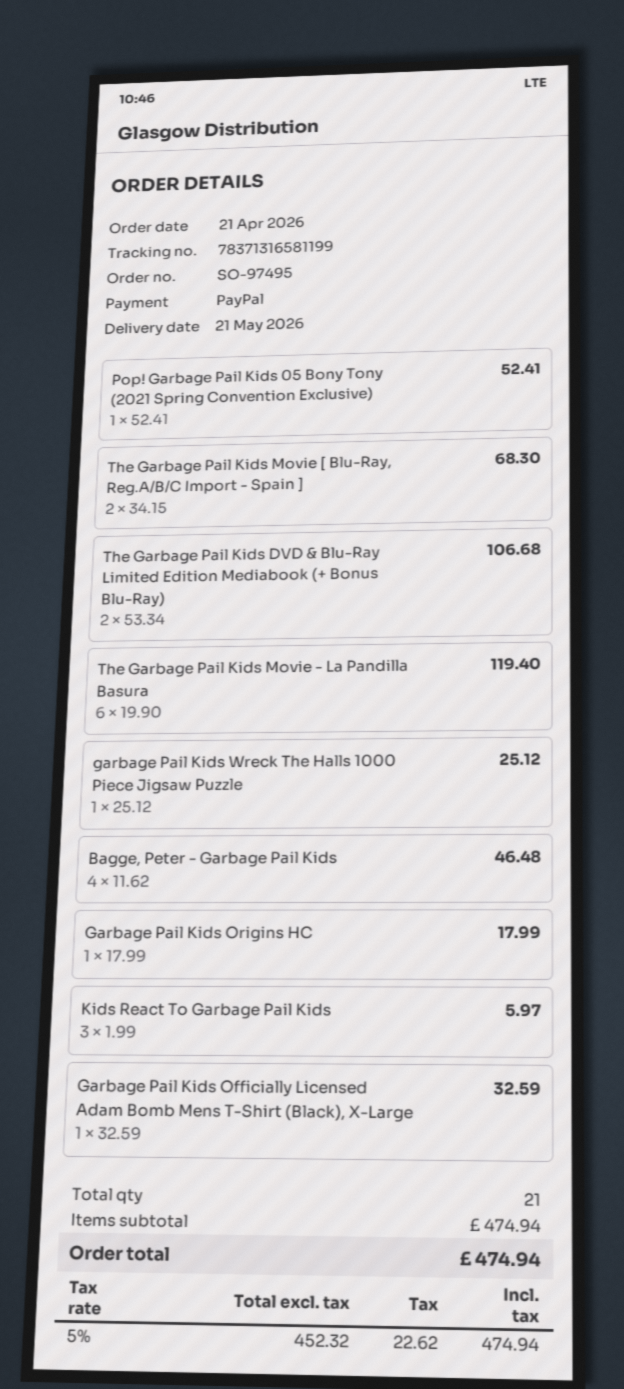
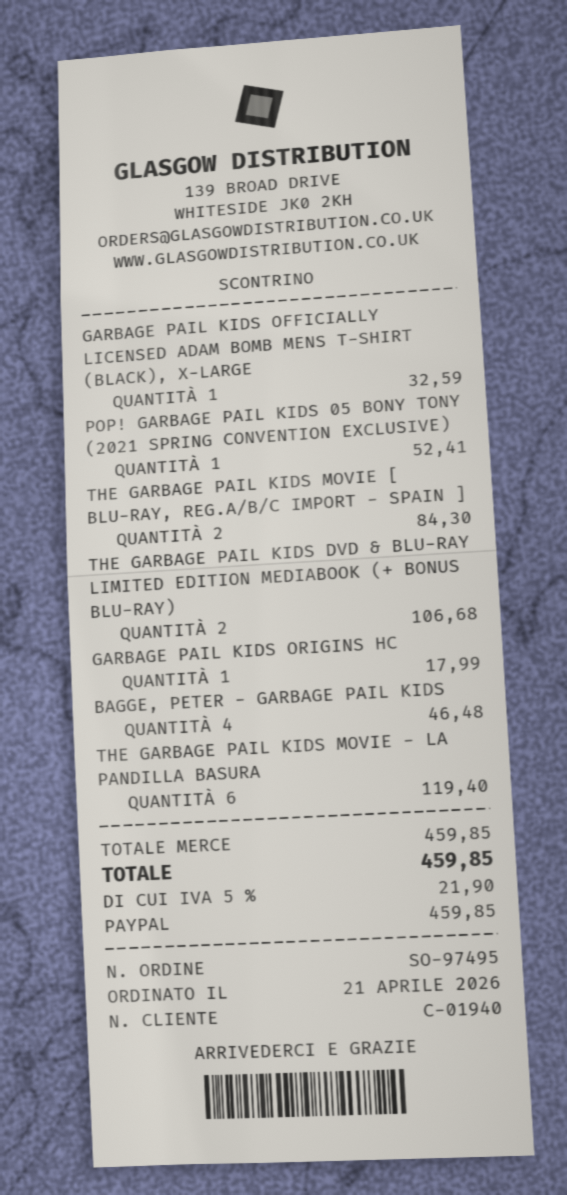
The Garbage Pail Kids Movie [ Blu-Ray, Reg.A/B/C Import - Spain ]: 2 for 68.30 -> 2 for 84.30
garbage Pail Kids Wreck The Halls 1000 Piece Jigsaw Puzzle: 1 for 25.12 -> none
Kids React To Garbage Pail Kids: 3 for 5.97 -> none
subtotal: 474.94 -> 459.85
tax: 5% = 22.62 -> 5% = 21.90
total: 474.94 -> 459.85

